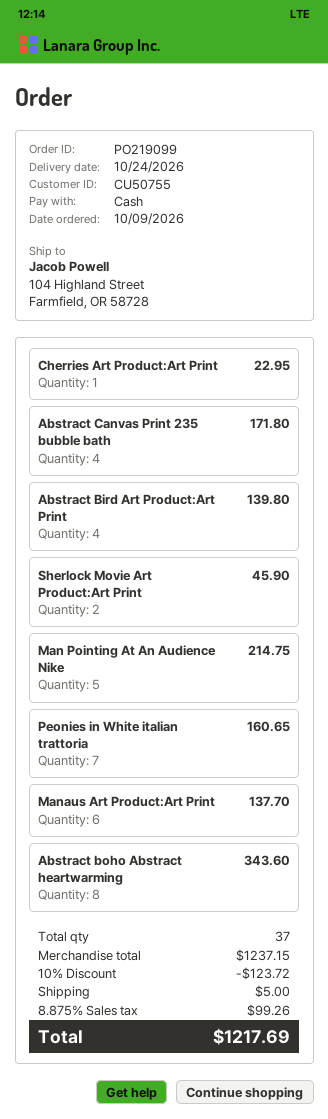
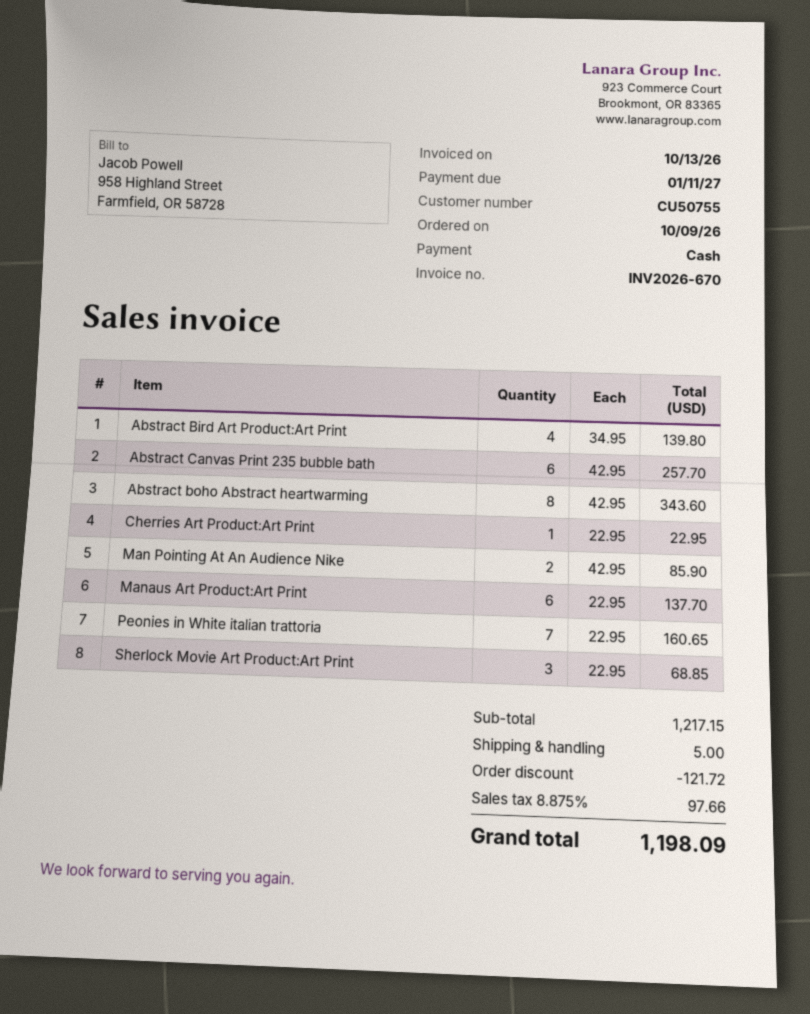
Abstract Canvas Print 235 bubble bath: 4 for 171.80 -> 6 for 257.70
Sherlock Movie Art Product:Art Print: 2 for 45.90 -> 3 for 68.85
Man Pointing At An Audience Nike: 5 for 214.75 -> 2 for 85.90
subtotal: 1237.15 -> 1217.15
discount: 123.72 -> 121.72
tax: 8.875% = 99.26 -> 8.875% = 97.66
total: 1217.69 -> 1198.09

